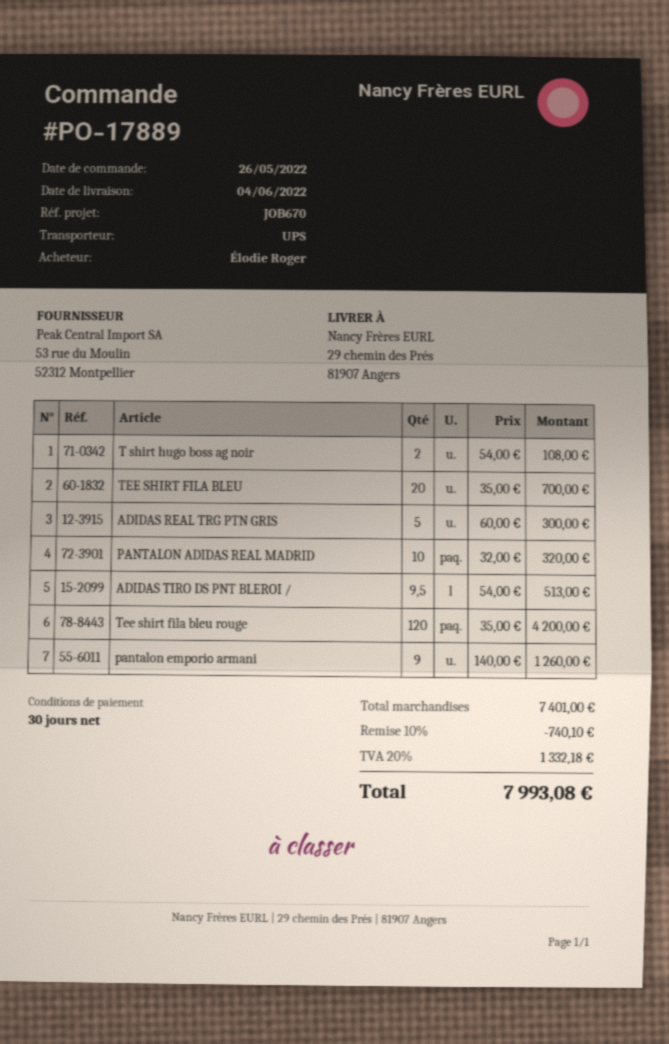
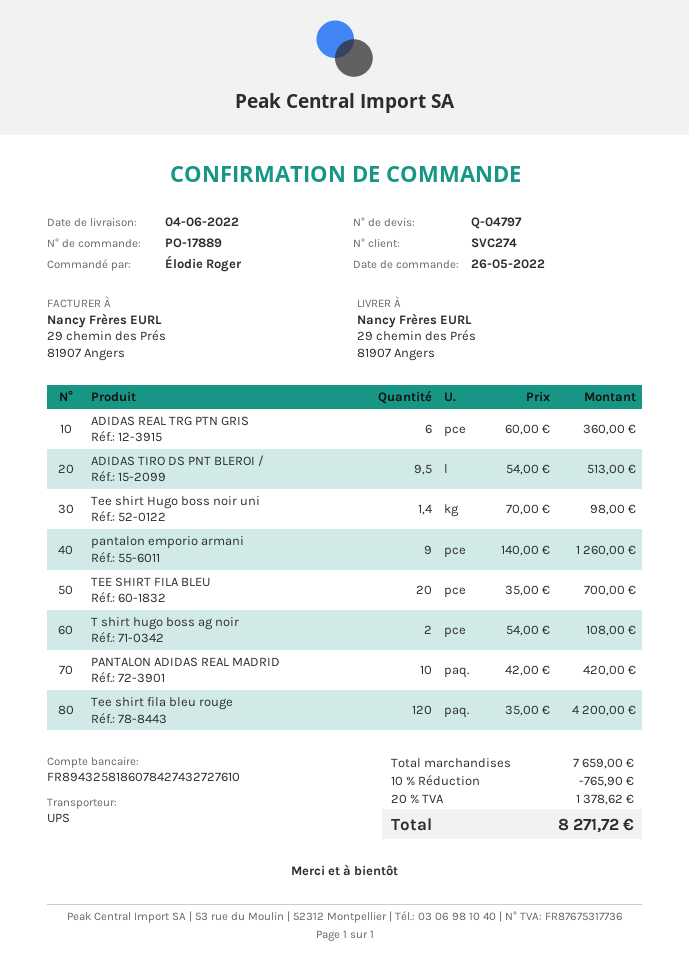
ADIDAS REAL TRG PTN GRIS: 5 x 60.00 = 300.00 -> 6 x 60.00 = 360.00
PANTALON ADIDAS REAL MADRID: 10 x 32.00 = 320.00 -> 10 x 42.00 = 420.00
Tee shirt Hugo boss noir uni: none -> 1.4 x 70.00 = 98.00
subtotal: 7401.00 -> 7659.00
discount: 10% = 740.10 -> 10% = 765.90
tax: 20% = 1332.18 -> 20% = 1378.62
total: 7993.08 -> 8271.72

